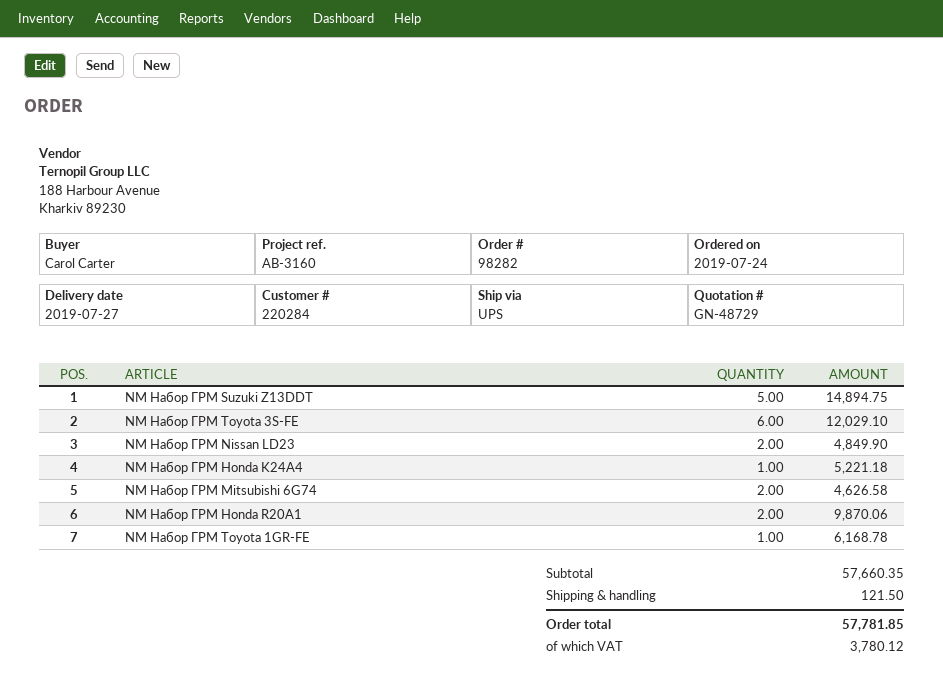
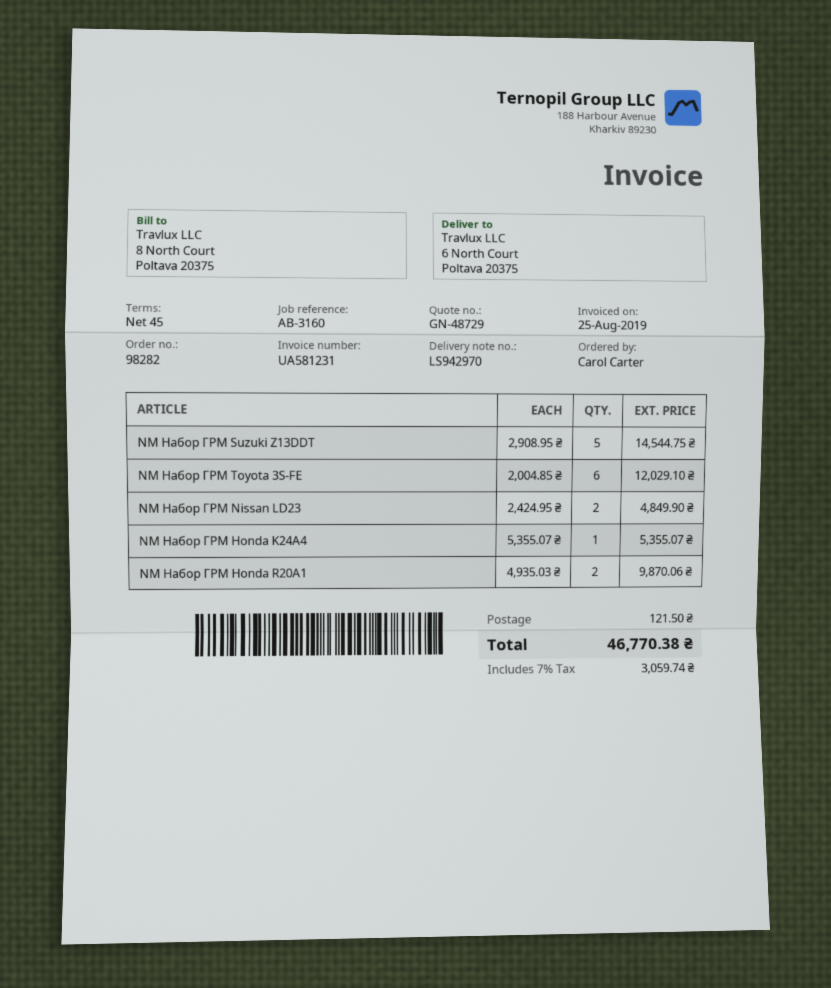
NM Набор ГРМ Suzuki Z13DDT: 5 for 14894.75 -> 5 for 14544.75
NM Набор ГРМ Honda K24A4: 1 for 5221.18 -> 1 for 5355.07
NM Набор ГРМ Mitsubishi 6G74: 2 for 4626.58 -> none
NM Набор ГРМ Toyota 1GR-FE: 1 for 6168.78 -> none
tax: 3780.12 -> 3059.74
total: 57781.85 -> 46770.38

